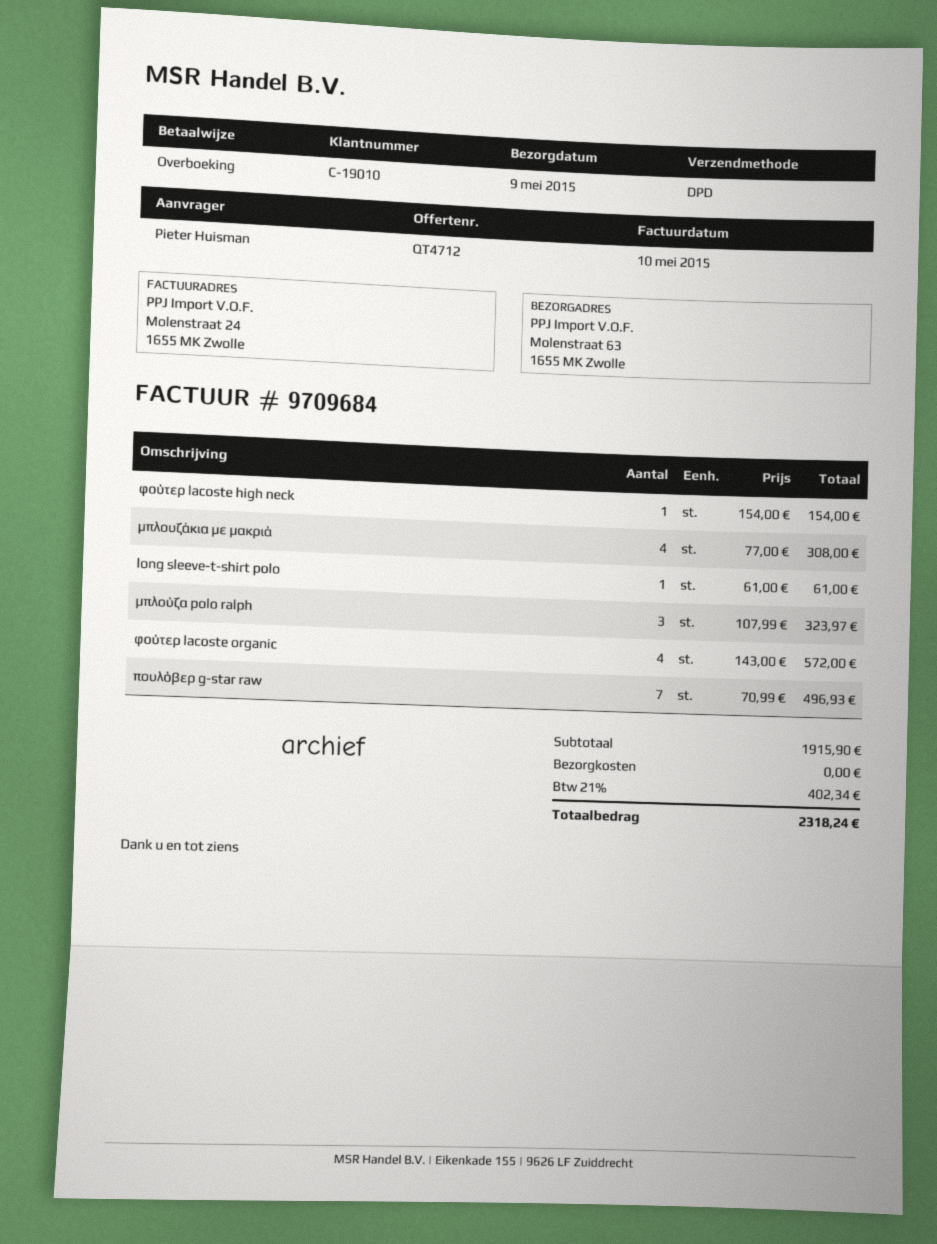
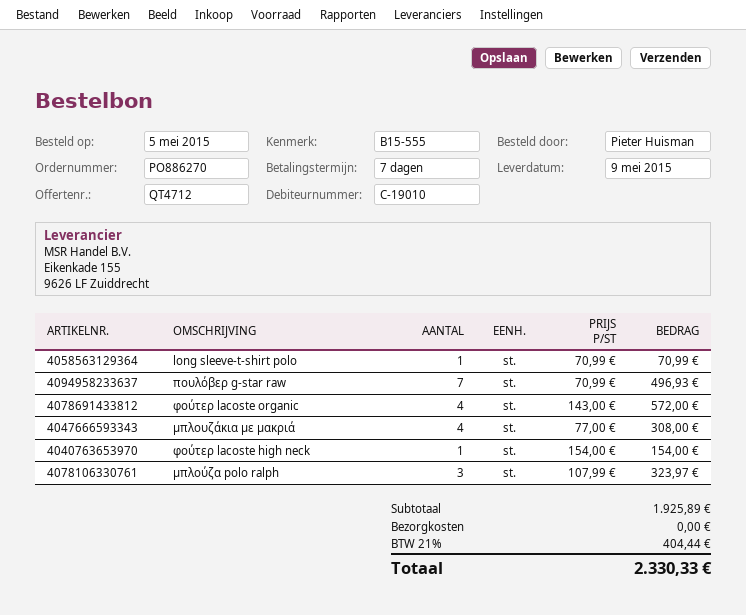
long sleeve-t-shirt polo: 1 x 61.00 = 61.00 -> 1 x 70.99 = 70.99
subtotal: 1915.90 -> 1925.89
tax: 21% = 402.34 -> 21% = 404.44
total: 2318.24 -> 2330.33

